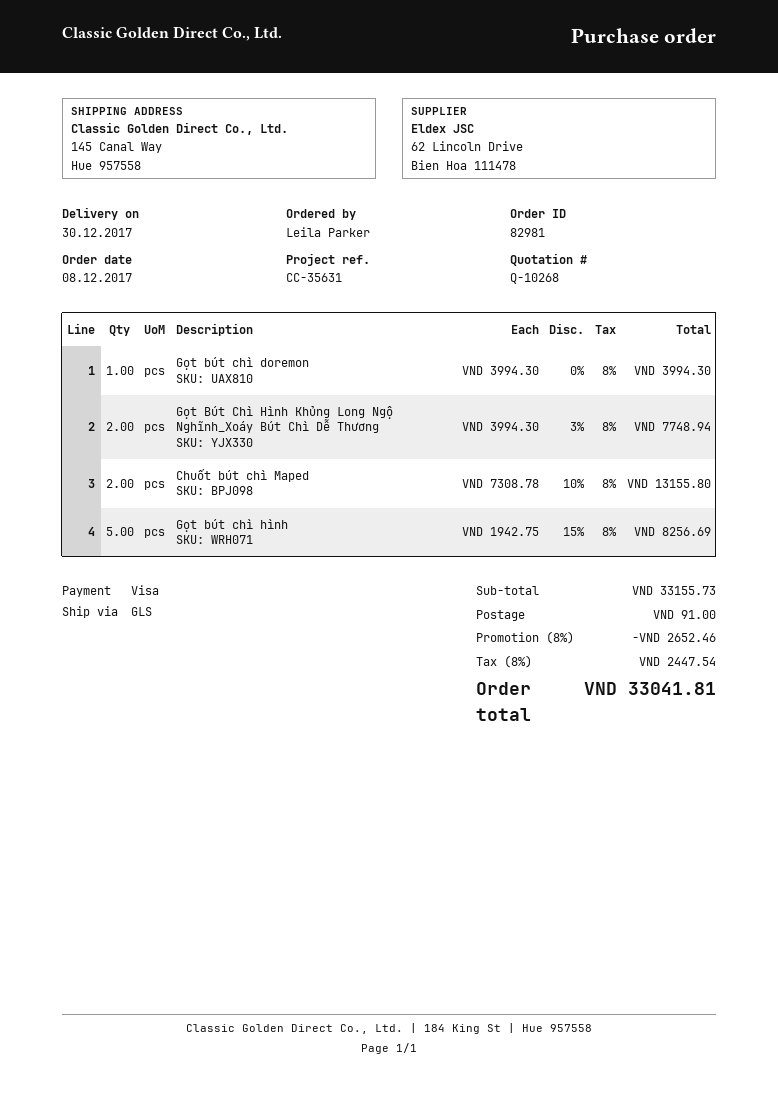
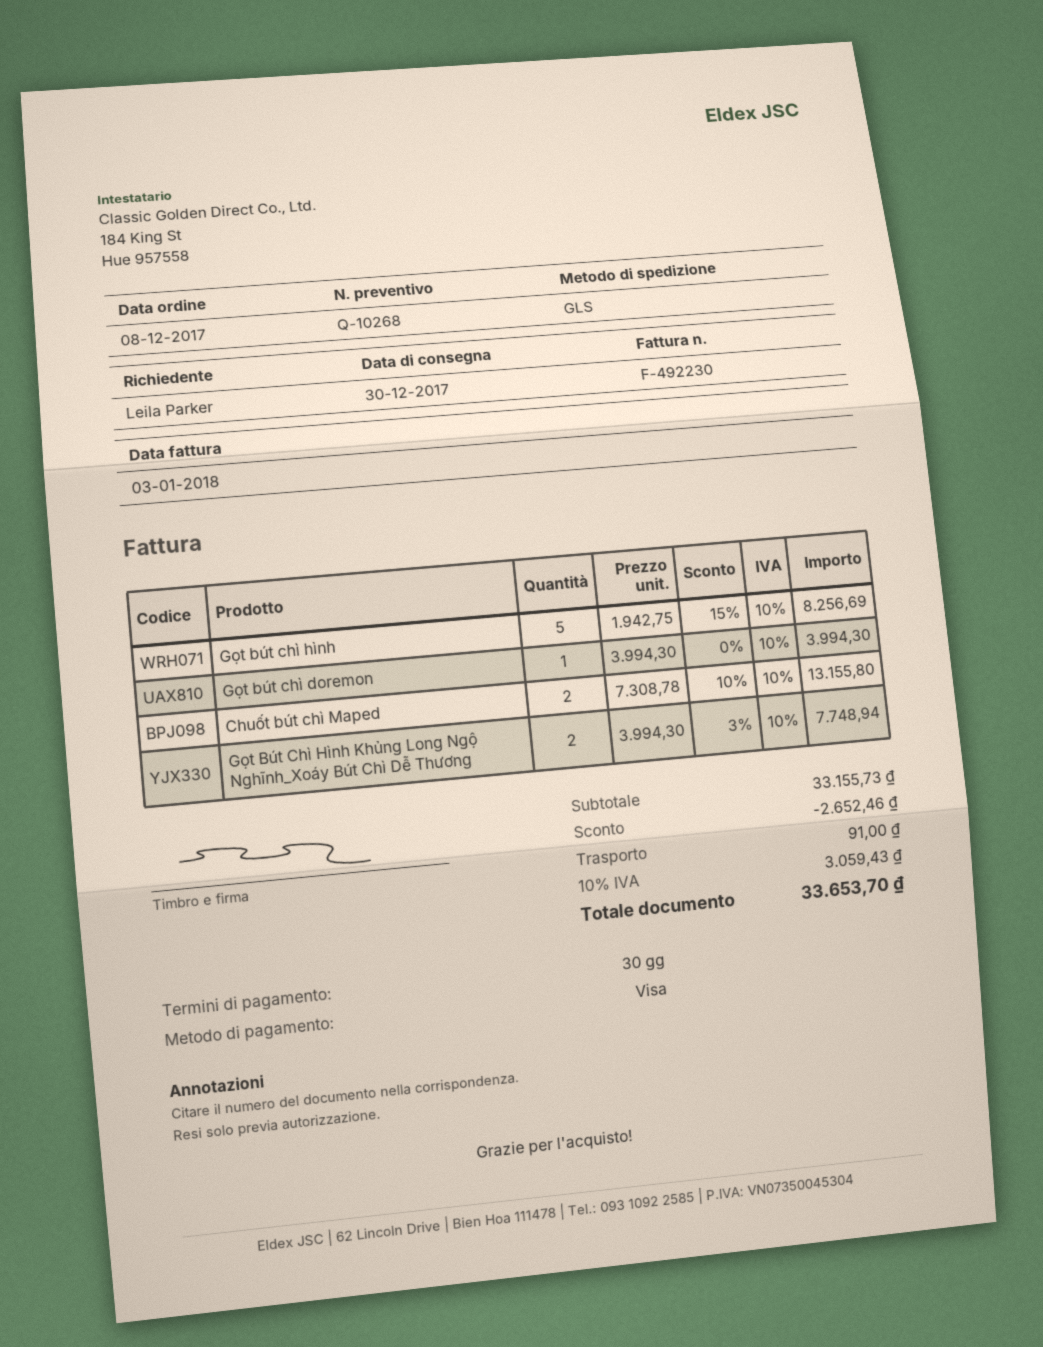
tax: 8% = 2447.54 -> 10% = 3059.43
total: 33041.81 -> 33653.70

